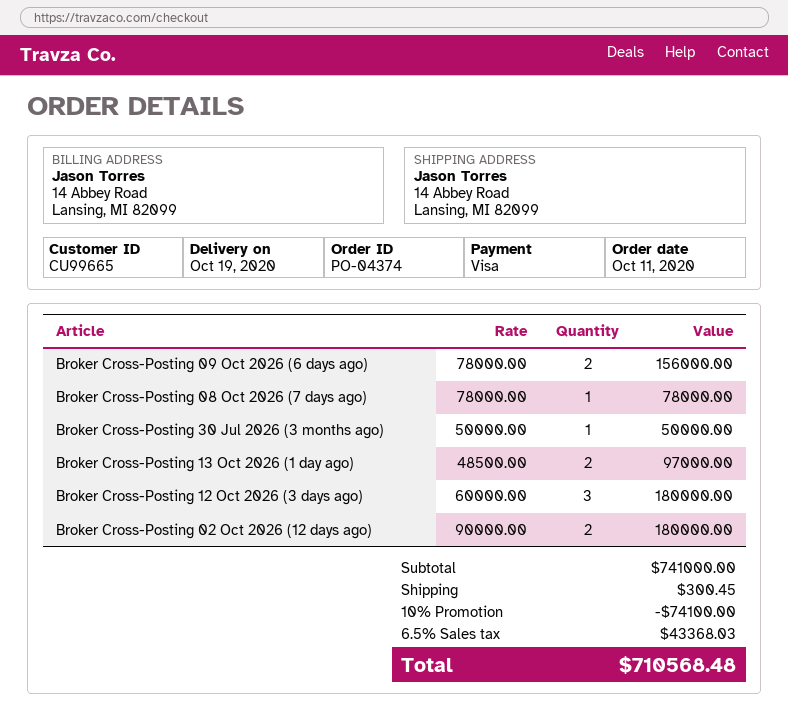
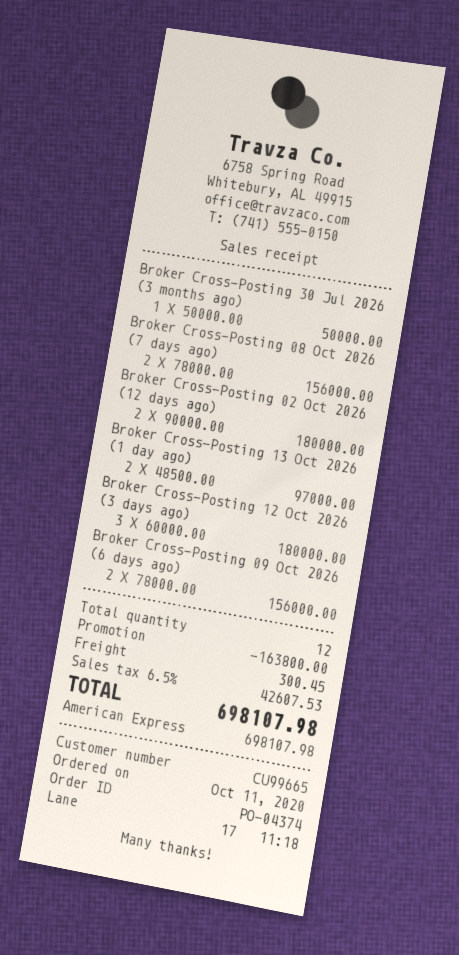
payment method: Visa -> American Express
Broker Cross-Posting 08 Oct 2026 (7 days ago): 1 x 78000.00 = 78000.00 -> 2 x 78000.00 = 156000.00
discount: 74100.00 -> 163800.00
tax: 6.5% = 43368.03 -> 6.5% = 42607.53
total: 710568.48 -> 698107.98

